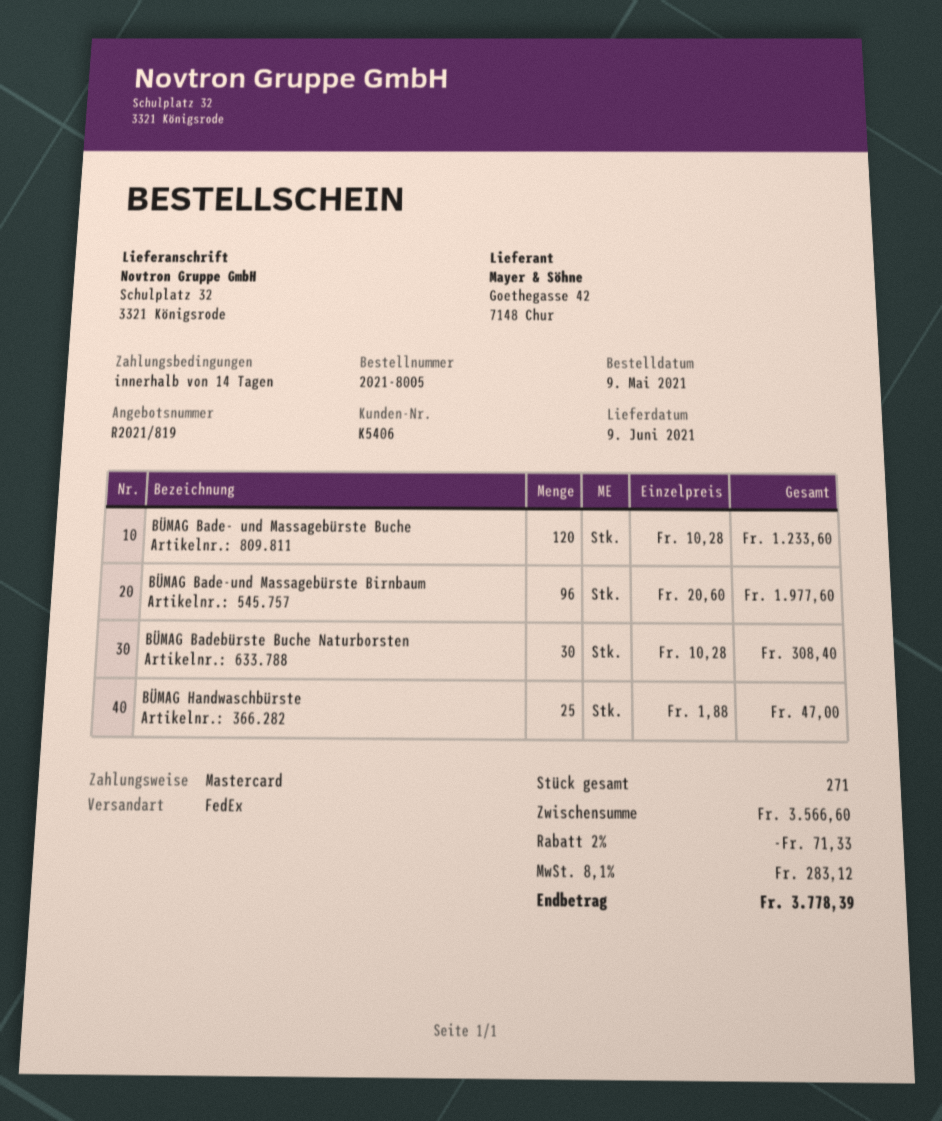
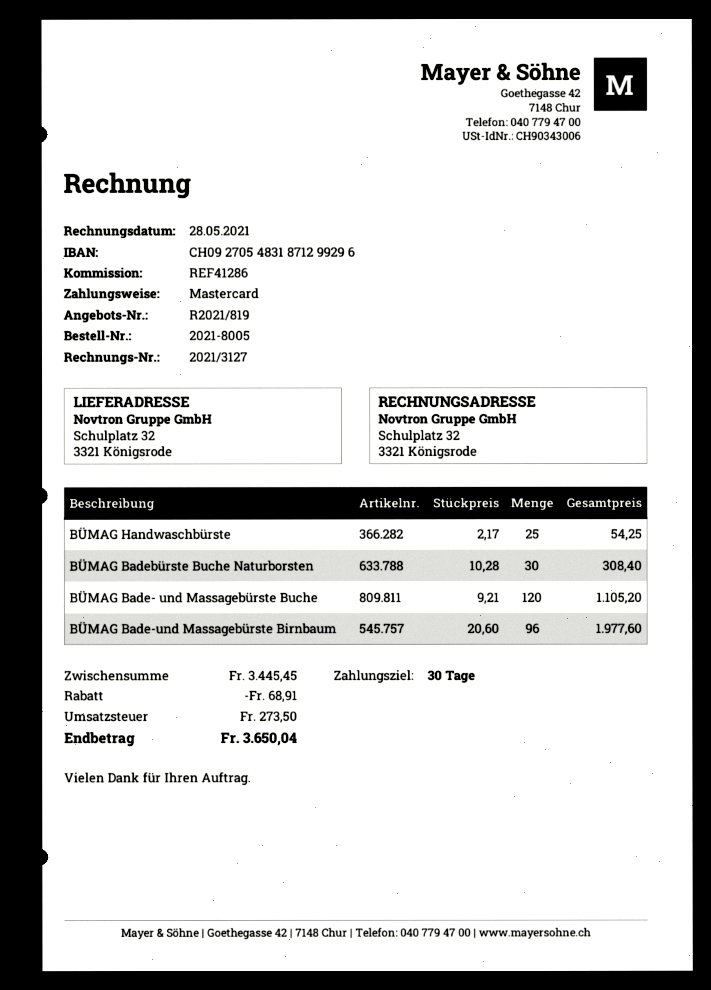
payment terms: 14 days -> 30 days
BÜMAG Bade- und Massagebürste Buche: 120 x 10.28 = 1233.60 -> 120 x 9.21 = 1105.20
BÜMAG Handwaschbürste: 25 x 1.88 = 47.00 -> 25 x 2.17 = 54.25
subtotal: 3566.60 -> 3445.45
discount: 71.33 -> 68.91
tax: 283.12 -> 273.50
total: 3778.39 -> 3650.04

